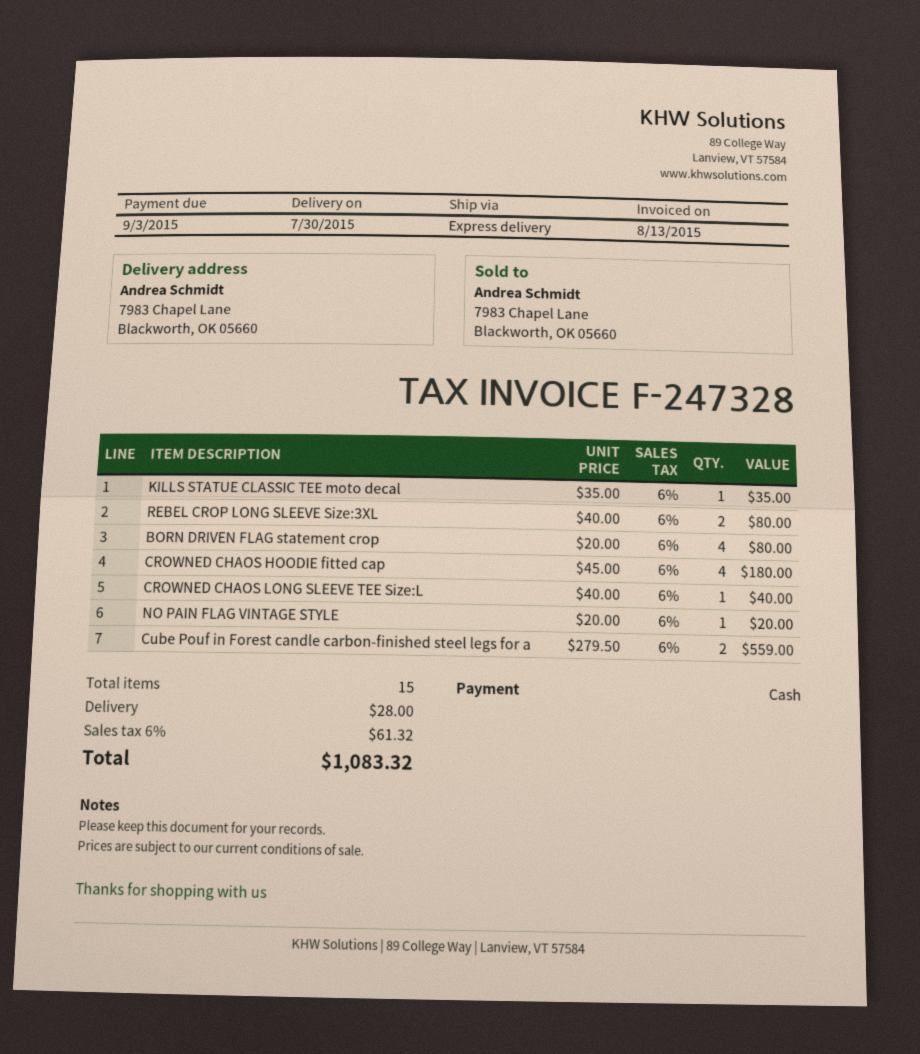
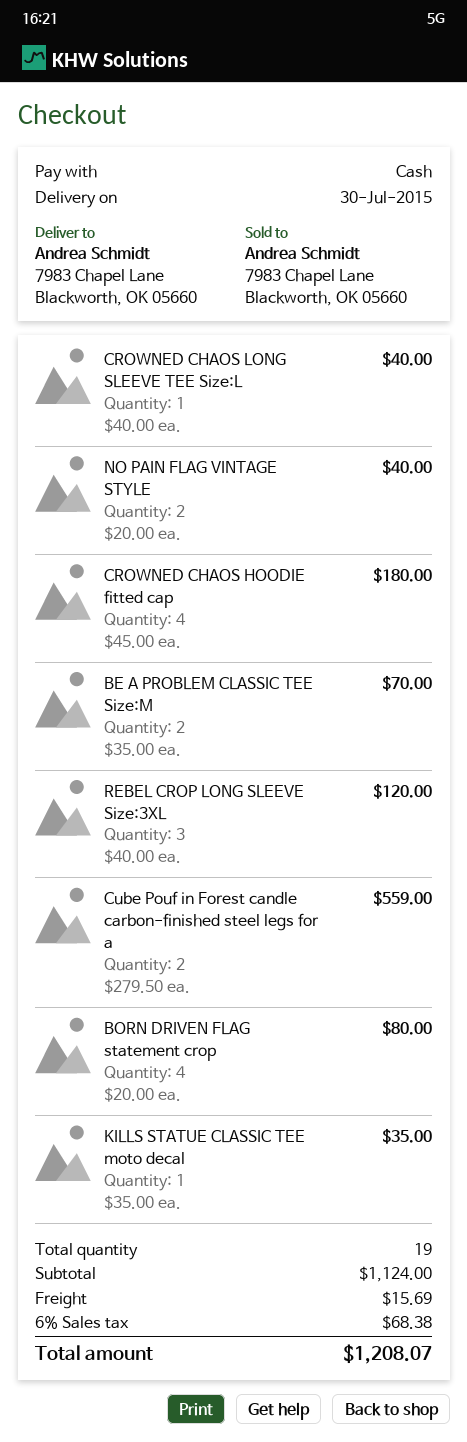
REBEL CROP LONG SLEEVE Size:3XL: 2 x 40.00 = 80.00 -> 3 x 40.00 = 120.00
NO PAIN FLAG VINTAGE STYLE: 1 x 20.00 = 20.00 -> 2 x 20.00 = 40.00
BE A PROBLEM CLASSIC TEE Size:M: none -> 2 x 35.00 = 70.00
total quantity: 15 -> 19
shipping: 28.00 -> 15.69
tax: 6% = 61.32 -> 6% = 68.38
total: 1083.32 -> 1208.07

